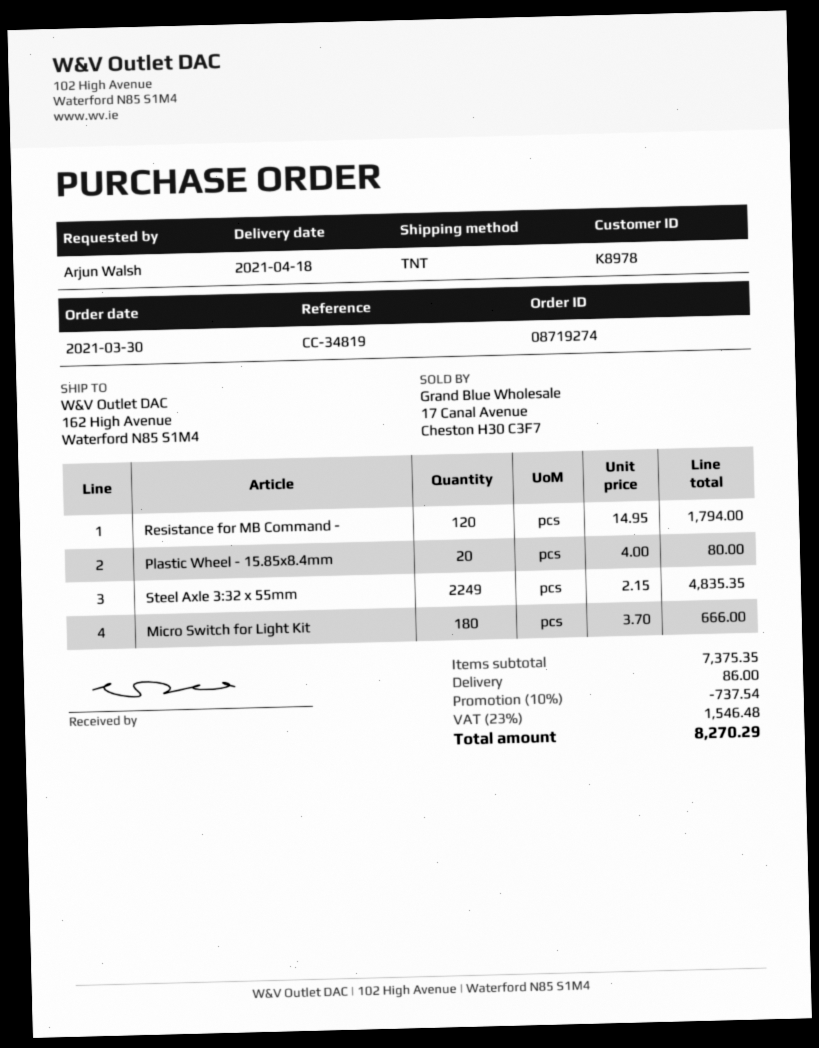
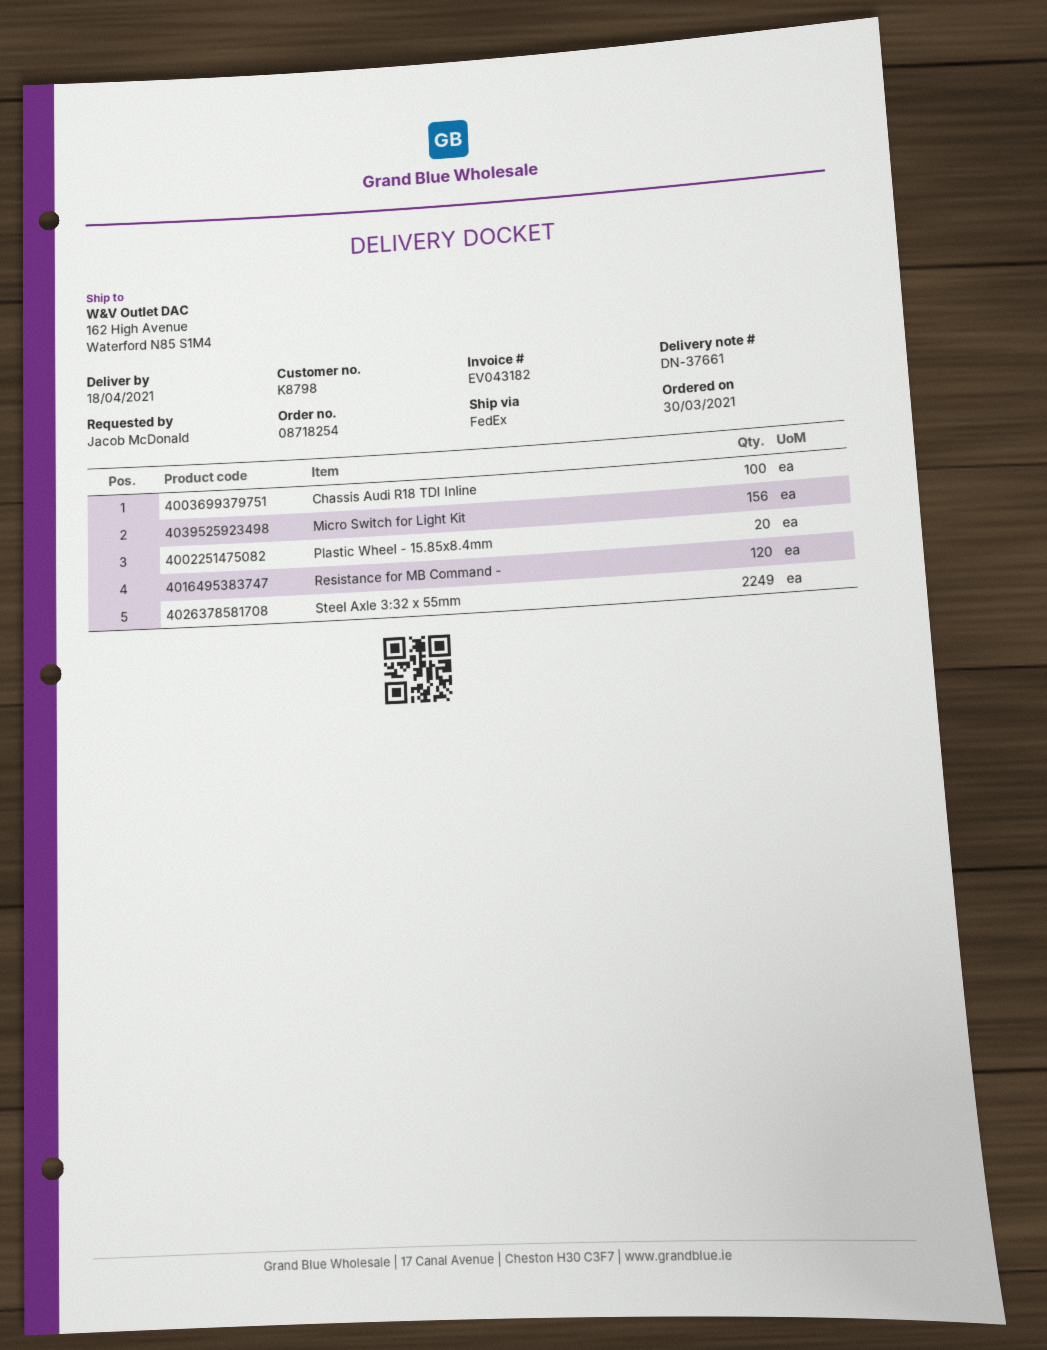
order number: 08719274 -> 08718254
customer number: K8978 -> K8798
ordered by: Arjun Walsh -> Jacob McDonald
shipping method: TNT -> FedEx
Micro Switch for Light Kit: 180 -> 156
Chassis Audi R18 TDI Inline: none -> 100

